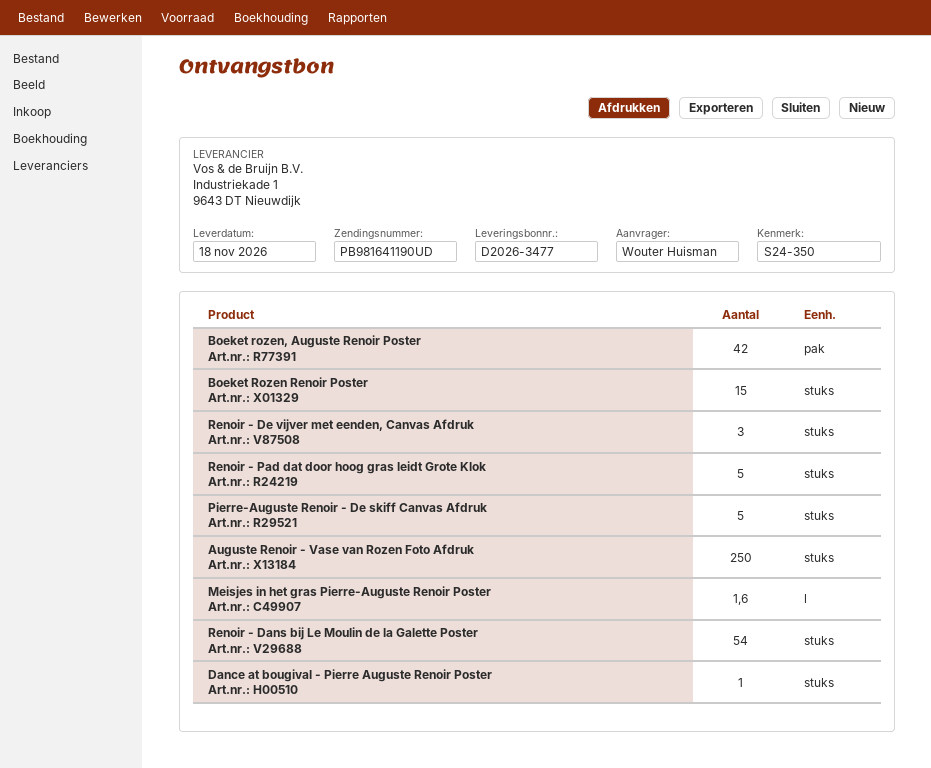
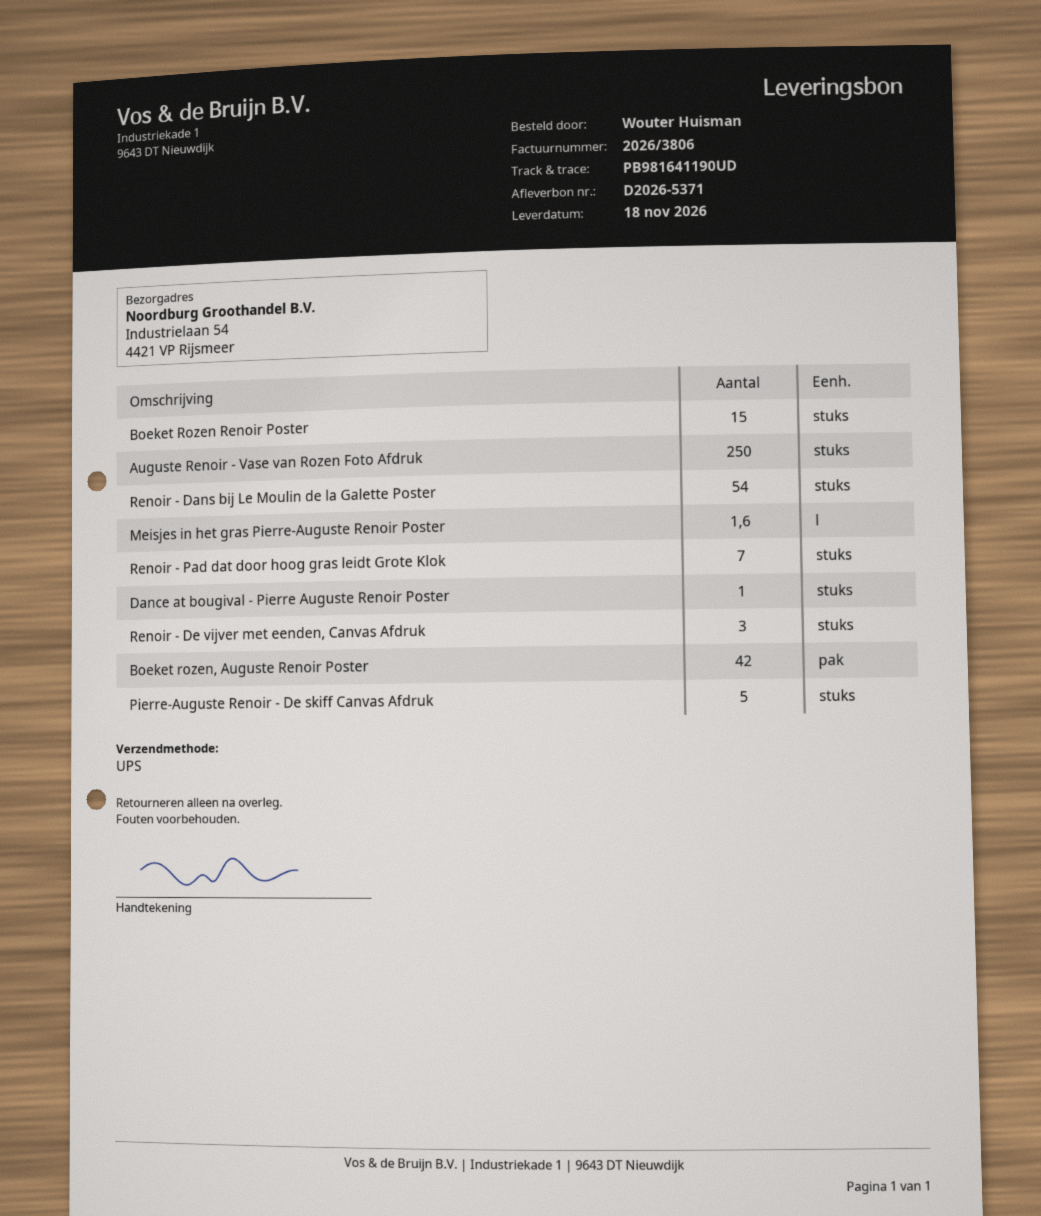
delivery note number: D2026-3477 -> D2026-5371
Renoir - Pad dat door hoog gras leidt Grote Klok: 5 -> 7

